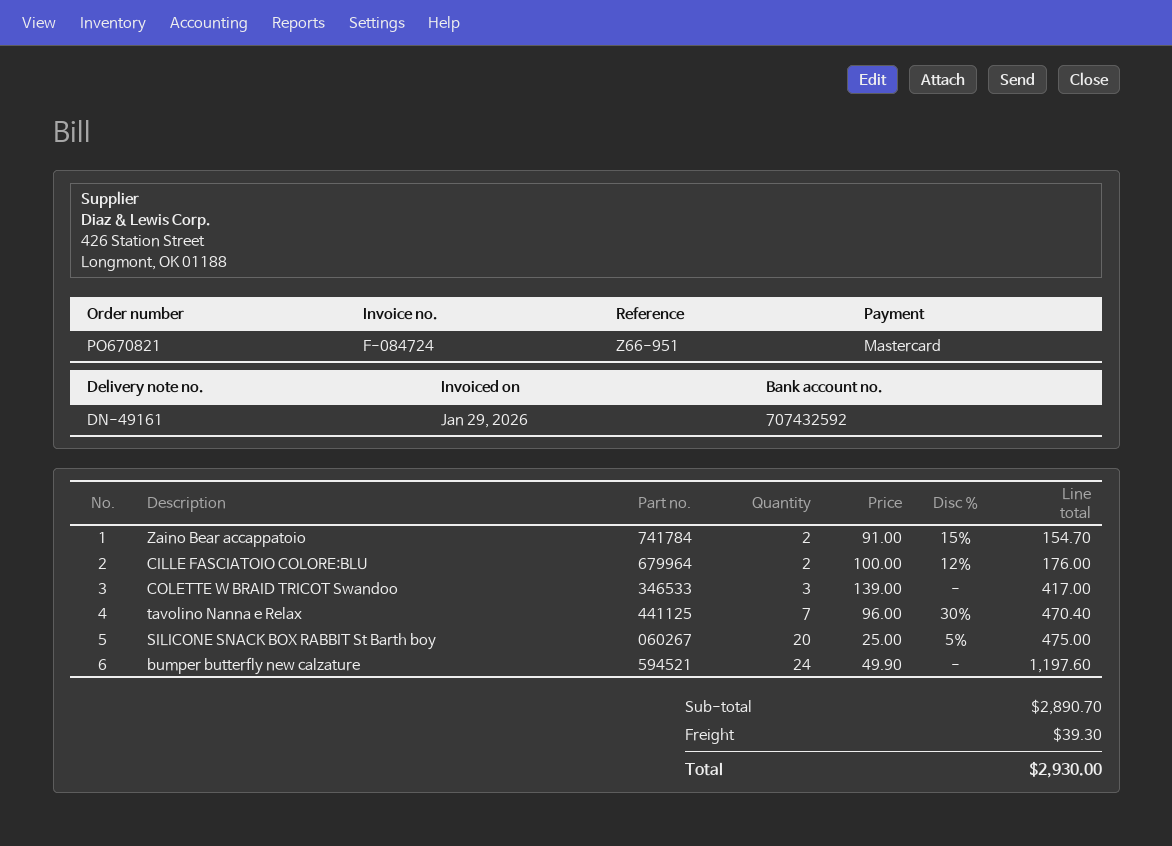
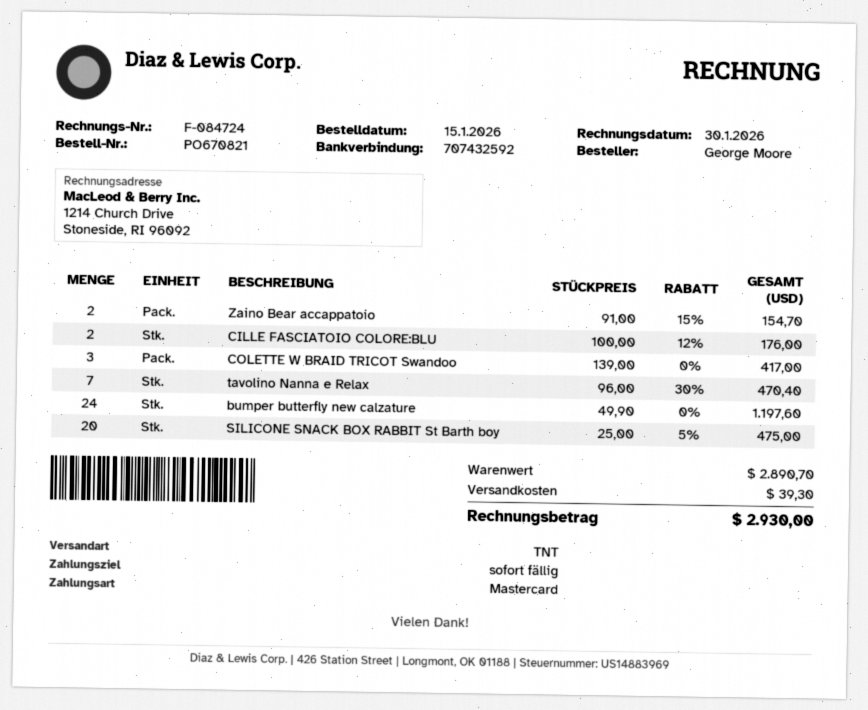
invoice date: 2026-01-29 -> 2026-01-30

